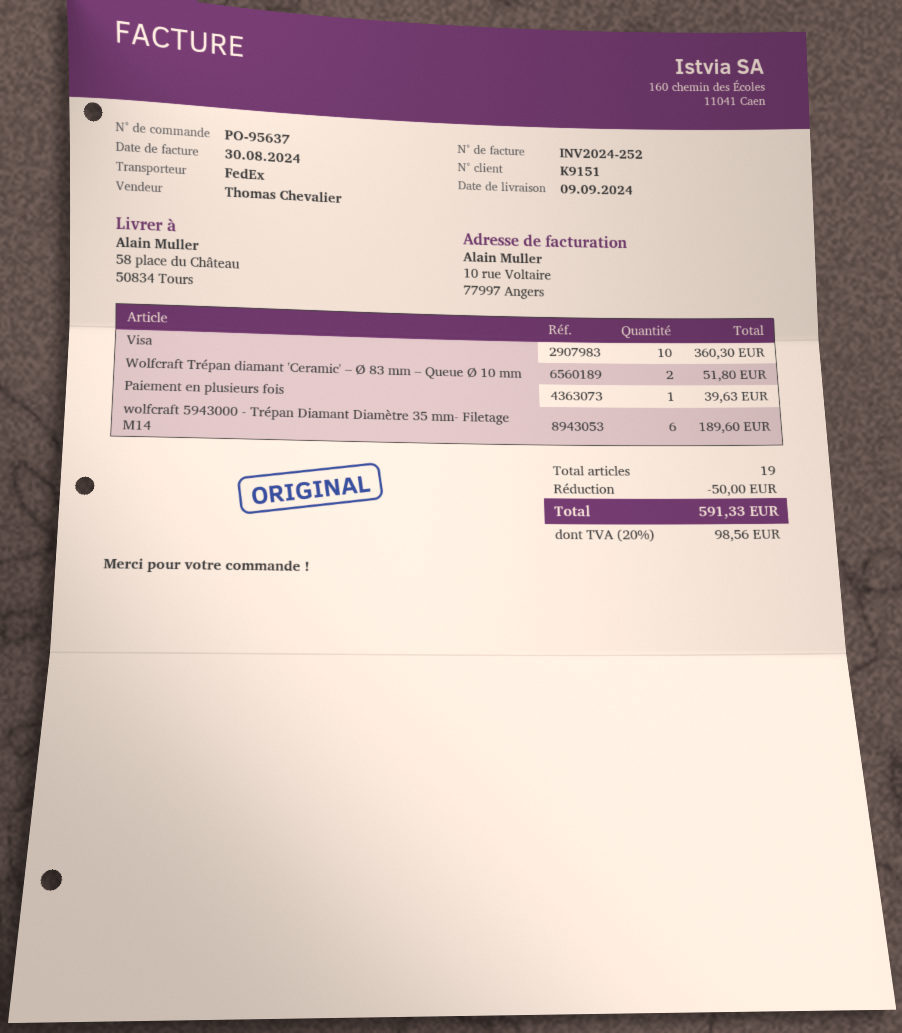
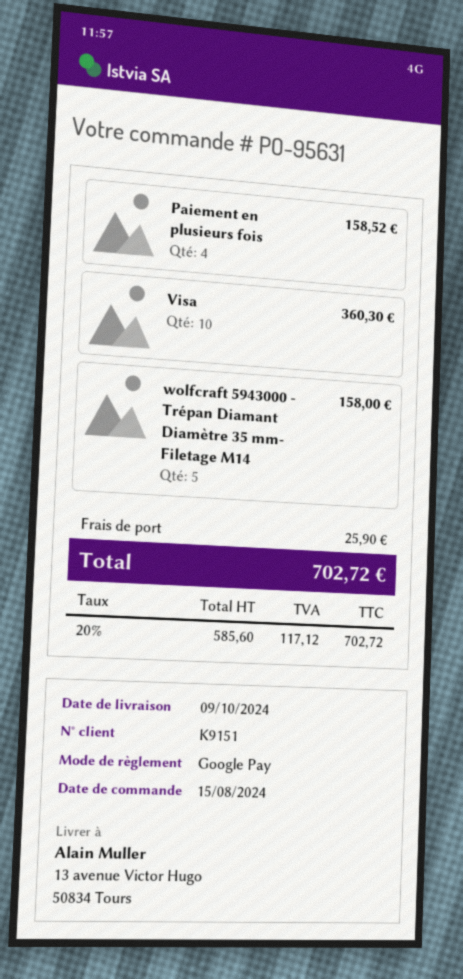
order number: PO-95637 -> PO-95631
delivery date: 2024-09-09 -> 2024-10-09
ship to: 58 place du Château, 50834 Tours -> 13 avenue Victor Hugo, 50834 Tours
Wolfcraft Trépan diamant 'Ceramic' – Ø 83 mm – Queue Ø 10 mm: 2 for 51.80 -> none
Paiement en plusieurs fois: 1 for 39.63 -> 4 for 158.52
wolfcraft 5943000 - Trépan Diamant Diamètre 35 mm- Filetage M14: 6 for 189.60 -> 5 for 158.00
discount: 50.00 -> none
shipping: none -> 25.90
tax: 20% = 98.56 -> 20% = 117.12
total: 591.33 -> 702.72

